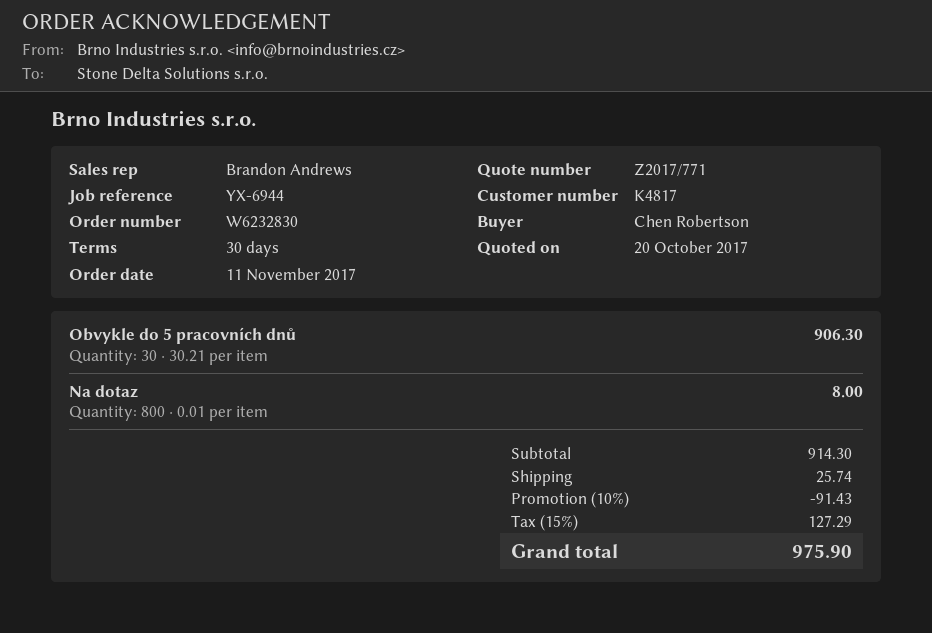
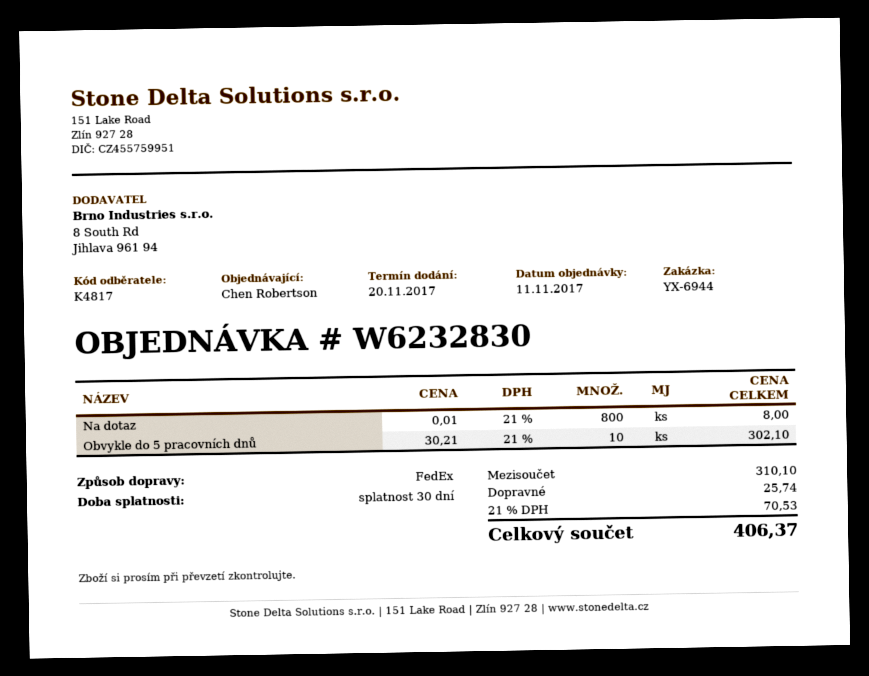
Obvykle do 5 pracovních dnů: 30 x 30.21 = 906.30 -> 10 x 30.21 = 302.10
subtotal: 914.30 -> 310.10
discount: 10% = 91.43 -> none
tax: 15% = 127.29 -> 21% = 70.53
total: 975.90 -> 406.37

